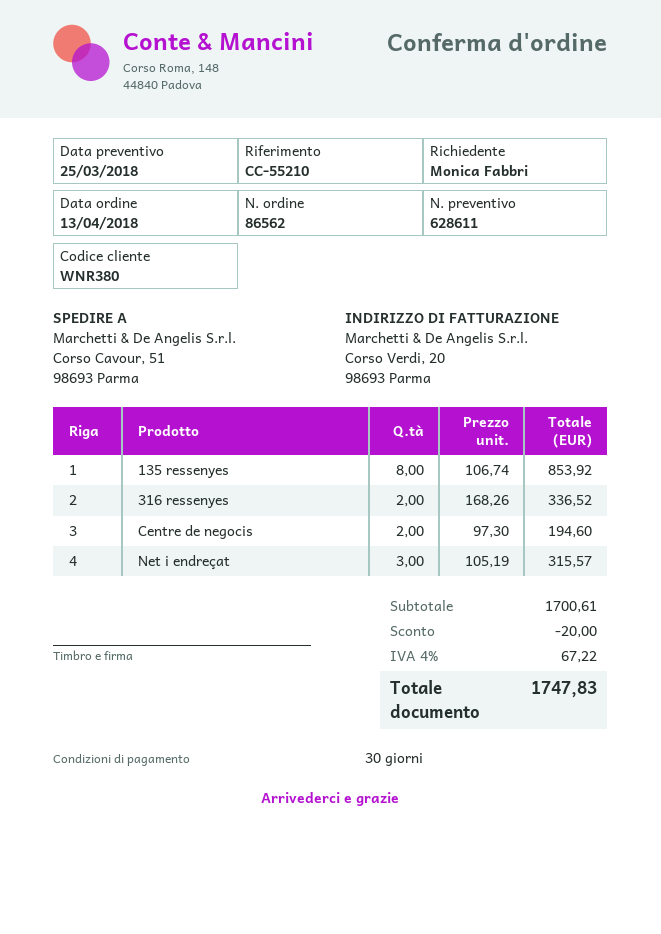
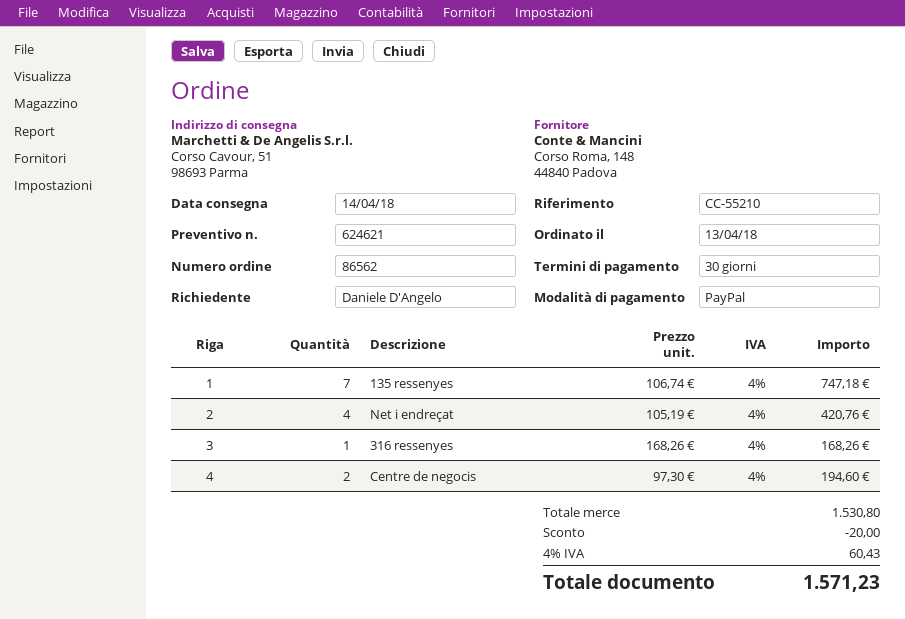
quote number: 628611 -> 624621
ordered by: Monica Fabbri -> Daniele D'Angelo
135 ressenyes: 8 x 106.74 = 853.92 -> 7 x 106.74 = 747.18
316 ressenyes: 2 x 168.26 = 336.52 -> 1 x 168.26 = 168.26
Net i endreçat: 3 x 105.19 = 315.57 -> 4 x 105.19 = 420.76
subtotal: 1700.61 -> 1530.80
tax: 4% = 67.22 -> 4% = 60.43
total: 1747.83 -> 1571.23

